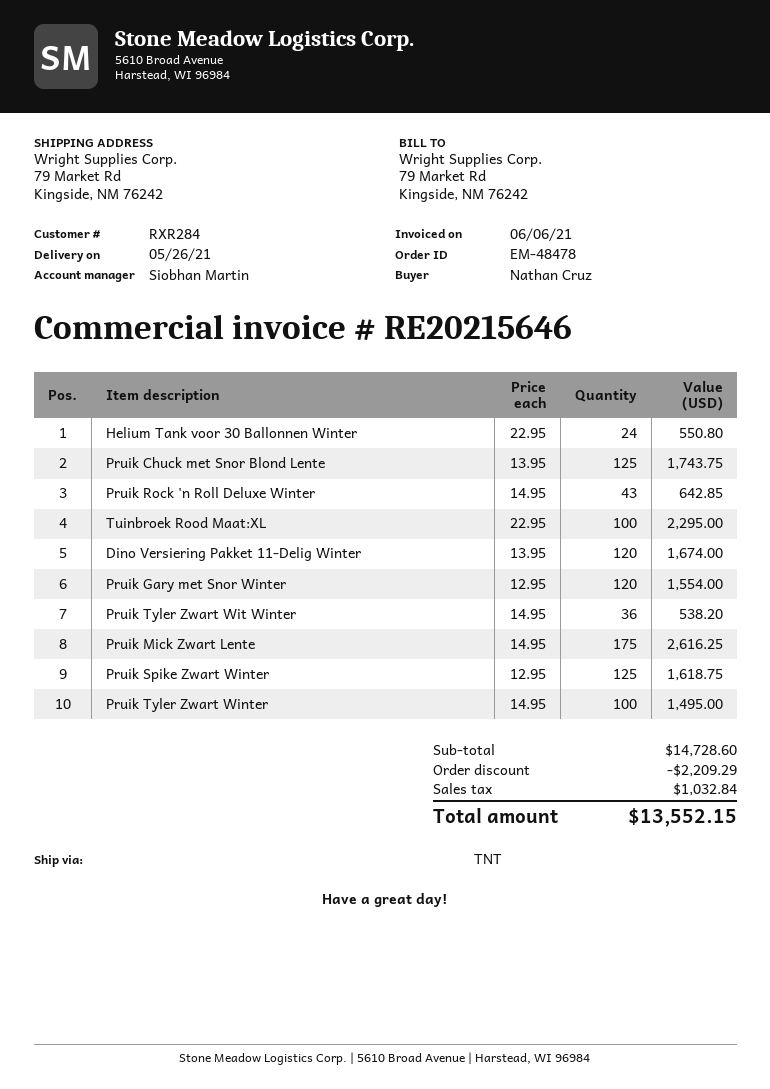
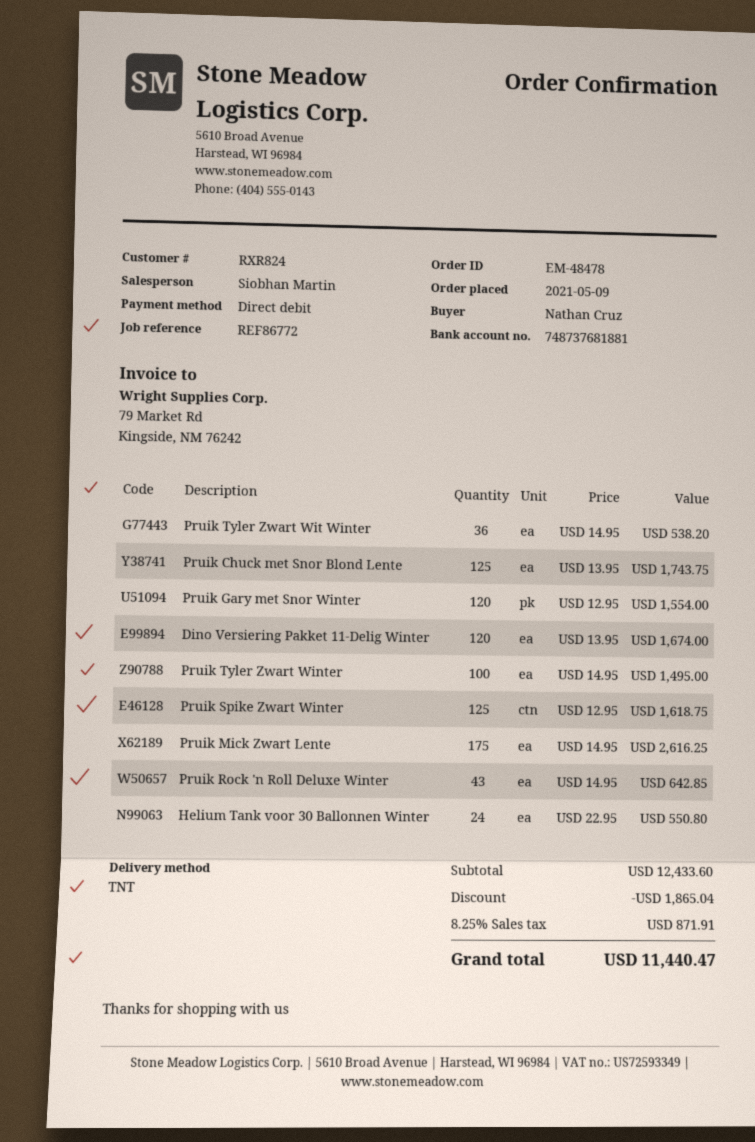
customer number: RXR284 -> RXR824
Tuinbroek Rood Maat:XL: 100 x 22.95 = 2295.00 -> none
subtotal: 14728.60 -> 12433.60
discount: 2209.29 -> 1865.04
tax: 1032.84 -> 871.91
total: 13552.15 -> 11440.47

